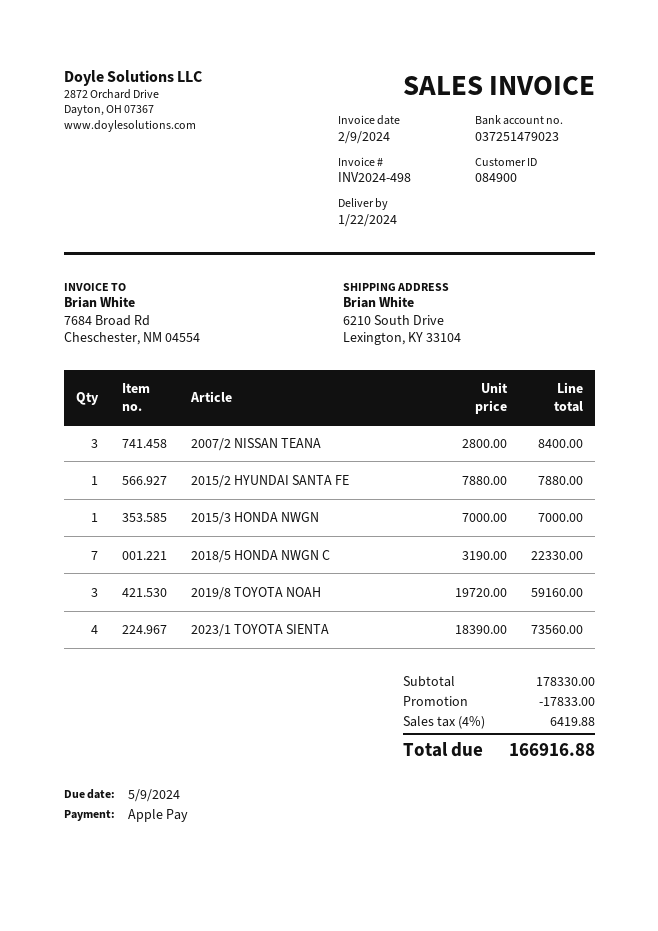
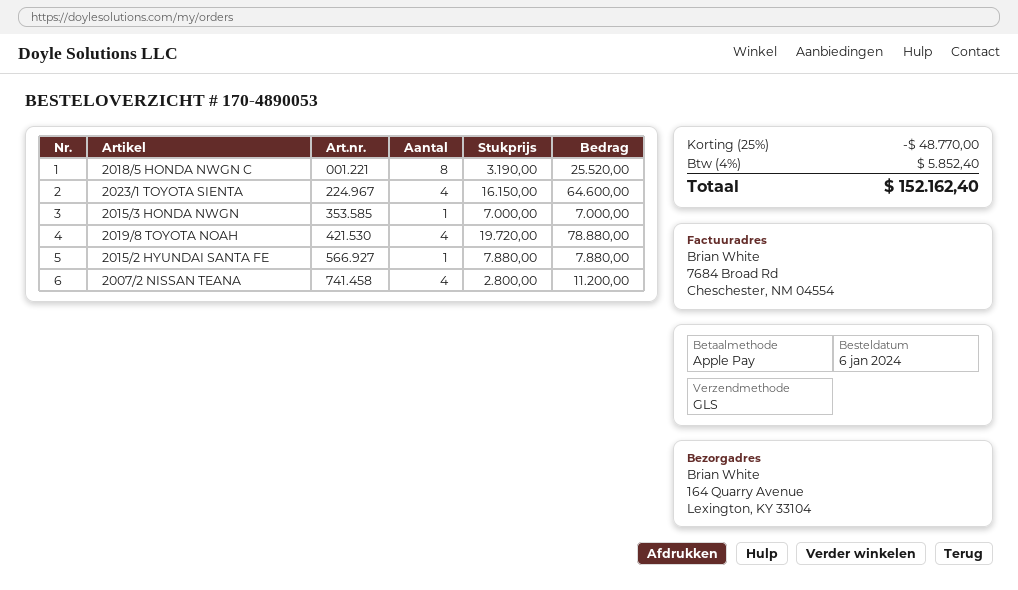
ship to: 6210 South Drive, Lexington, KY 33104 -> 164 Quarry Avenue, Lexington, KY 33104
2007/2 NISSAN TEANA: 3 x 2800.00 = 8400.00 -> 4 x 2800.00 = 11200.00
2018/5 HONDA NWGN C: 7 x 3190.00 = 22330.00 -> 8 x 3190.00 = 25520.00
2019/8 TOYOTA NOAH: 3 x 19720.00 = 59160.00 -> 4 x 19720.00 = 78880.00
2023/1 TOYOTA SIENTA: 4 x 18390.00 = 73560.00 -> 4 x 16150.00 = 64600.00
discount: 17833.00 -> 48770.00
tax: 4% = 6419.88 -> 4% = 5852.40
total: 166916.88 -> 152162.40

